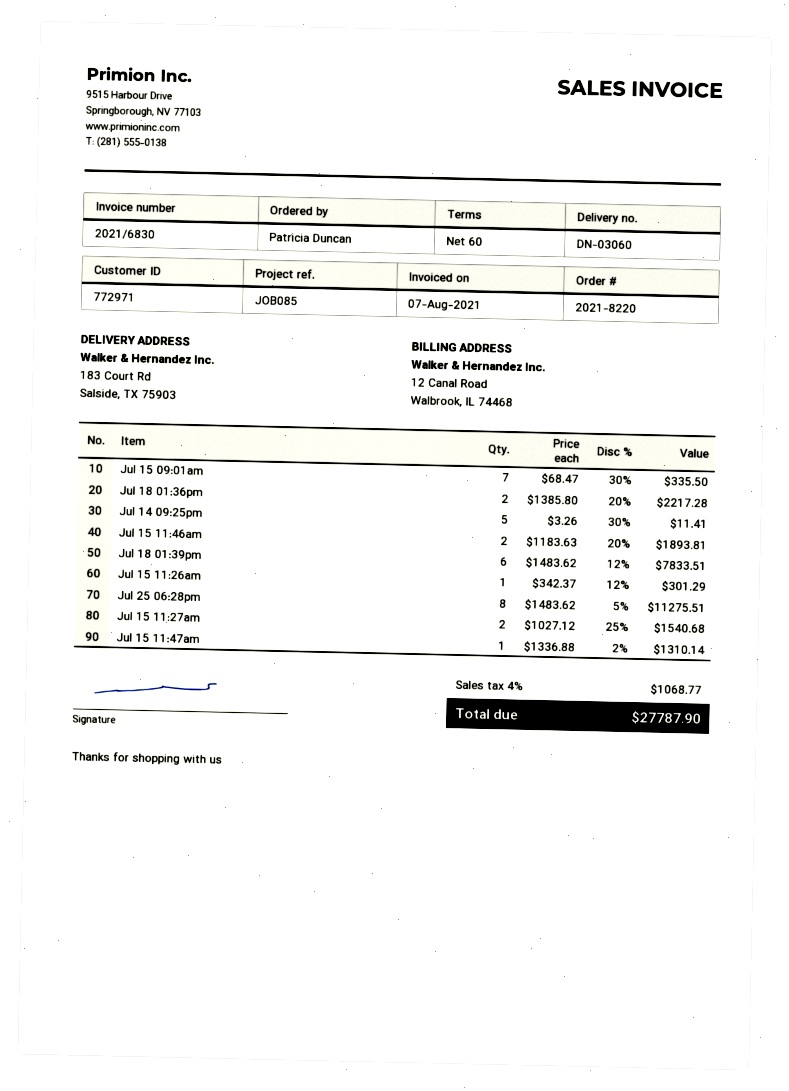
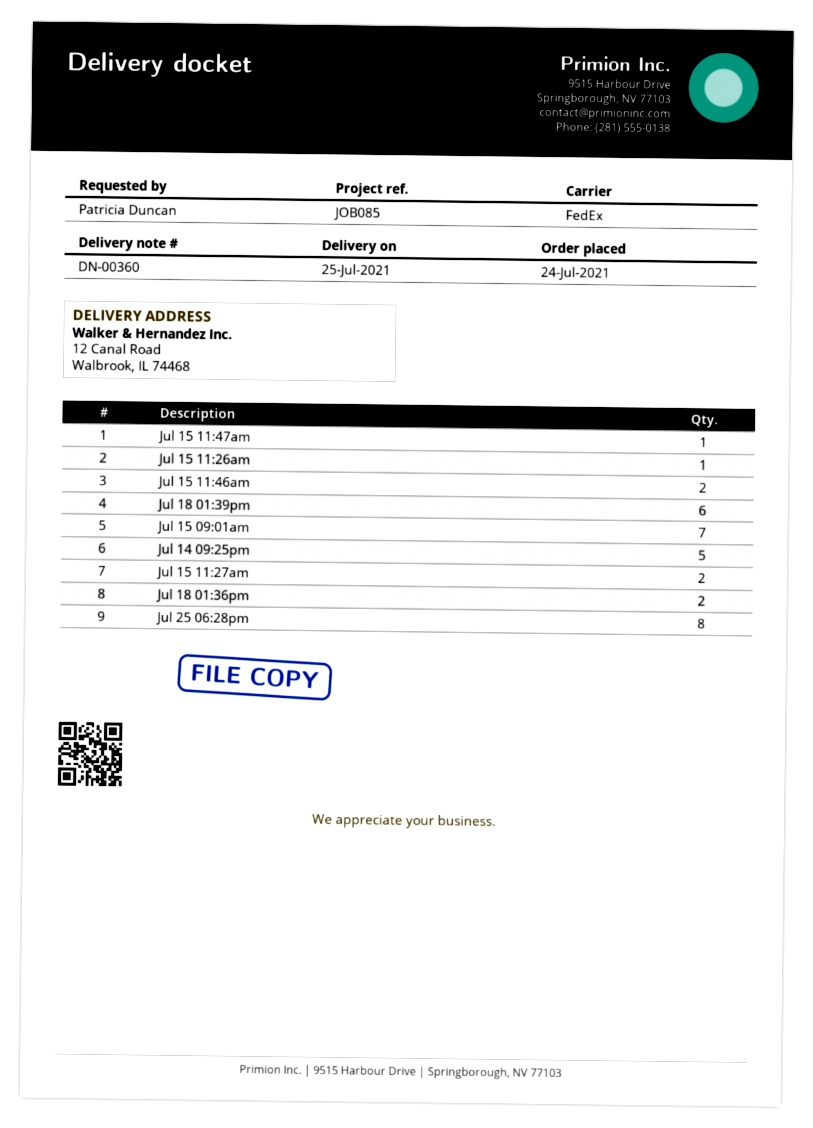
delivery note number: DN-03060 -> DN-00360
ship to: 183 Court Rd, Salside, TX 75903 -> 12 Canal Road, Walbrook, IL 74468

